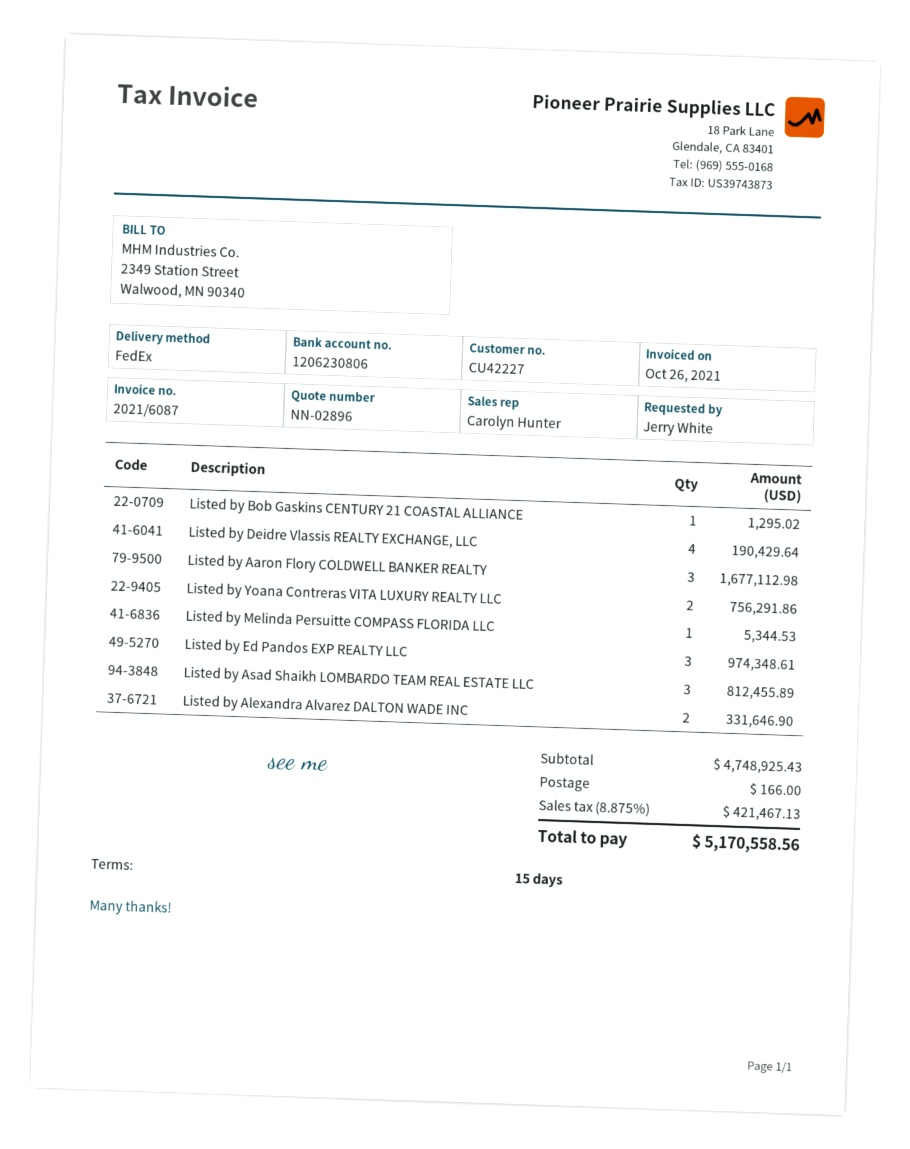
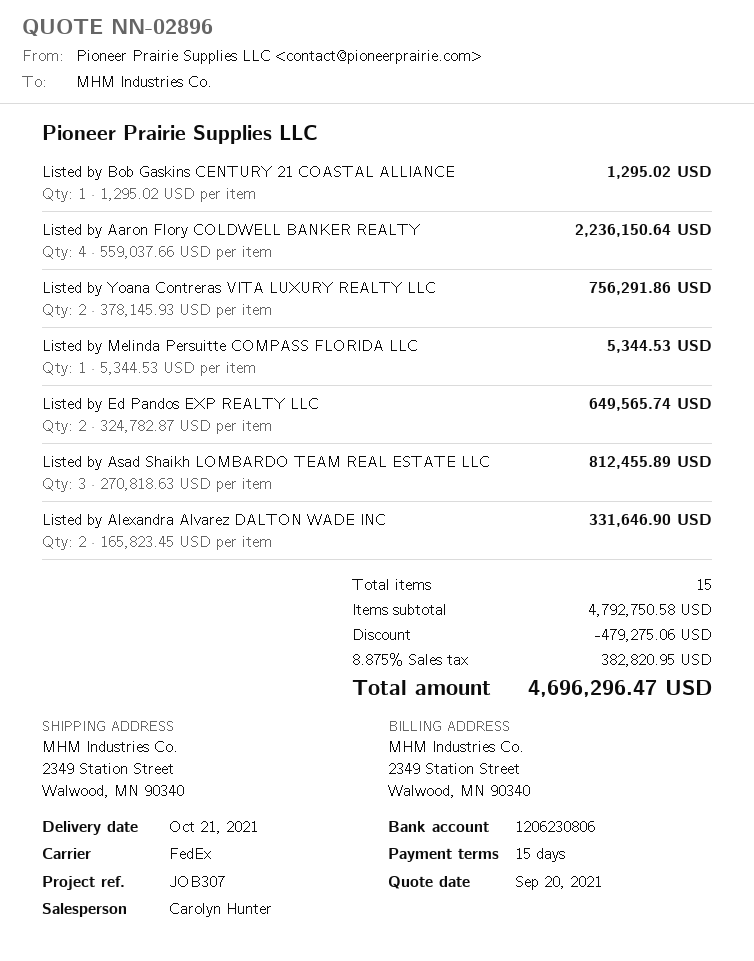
Listed by Deidre Vlassis REALTY EXCHANGE, LLC: 4 for 190429.64 -> none
Listed by Aaron Flory COLDWELL BANKER REALTY: 3 for 1677112.98 -> 4 for 2236150.64
Listed by Ed Pandos EXP REALTY LLC: 3 for 974348.61 -> 2 for 649565.74
subtotal: 4748925.43 -> 4792750.58
discount: none -> 479275.06
shipping: 166.00 -> none
tax: 8.875% = 421467.13 -> 8.875% = 382820.95
total: 5170558.56 -> 4696296.47

